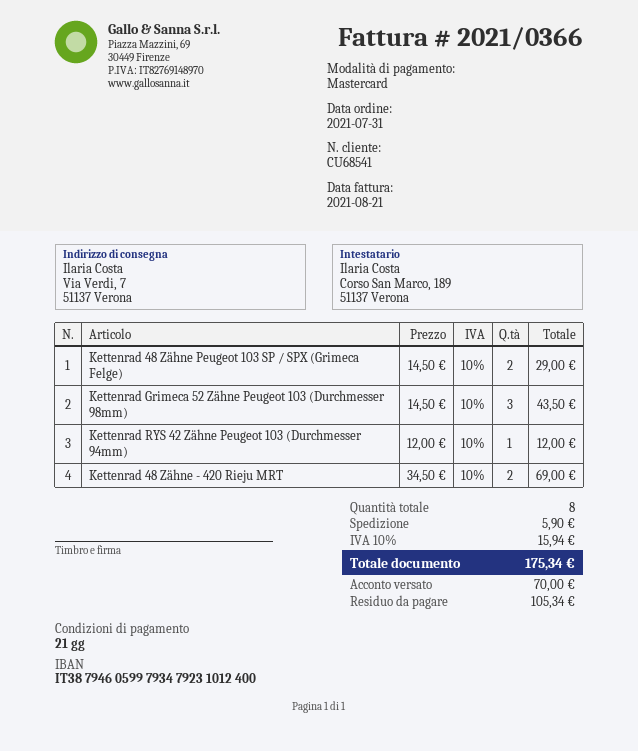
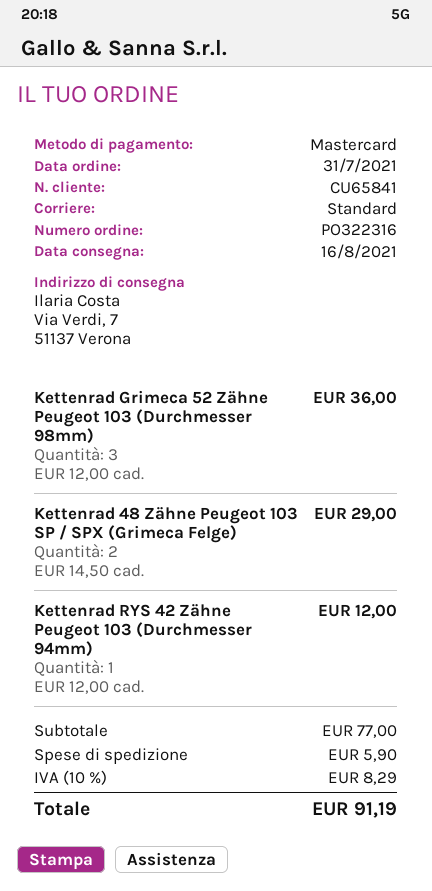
customer number: CU68541 -> CU65841
Kettenrad Grimeca 52 Zähne Peugeot 103 (Durchmesser 98mm): 3 x 14.50 = 43.50 -> 3 x 12.00 = 36.00
Kettenrad 48 Zähne - 420 Rieju MRT: 2 x 34.50 = 69.00 -> none
tax: 10% = 15.94 -> 10% = 8.29
total: 175.34 -> 91.19

